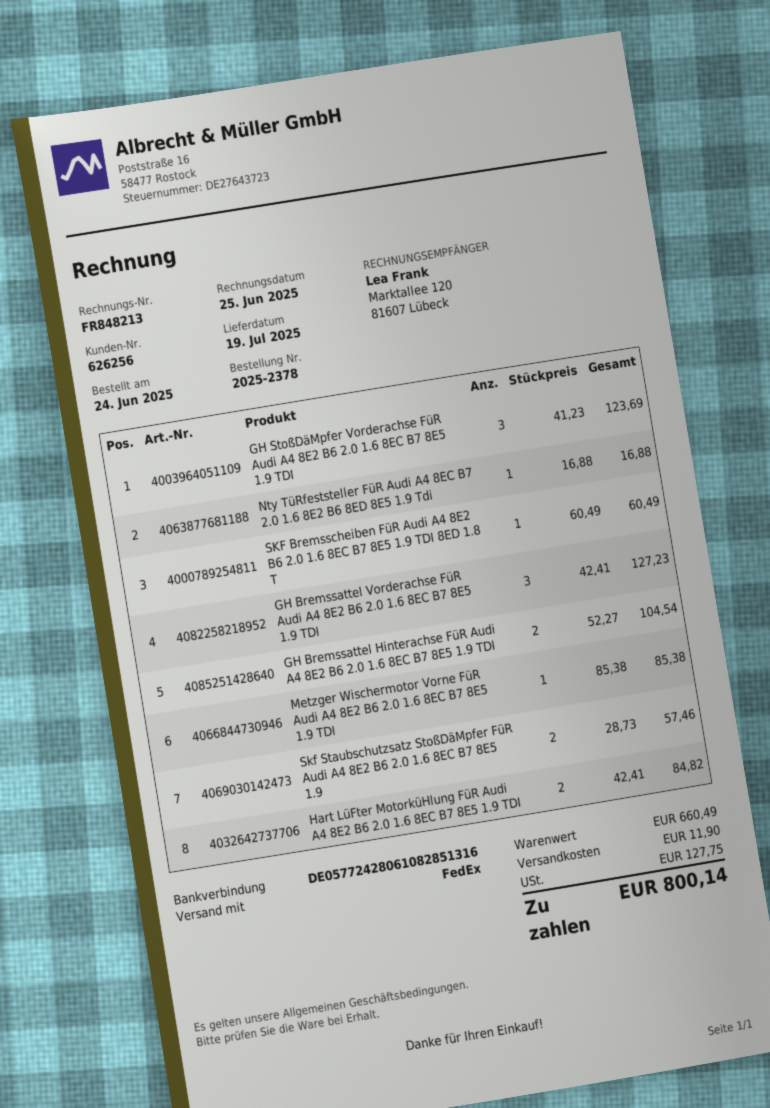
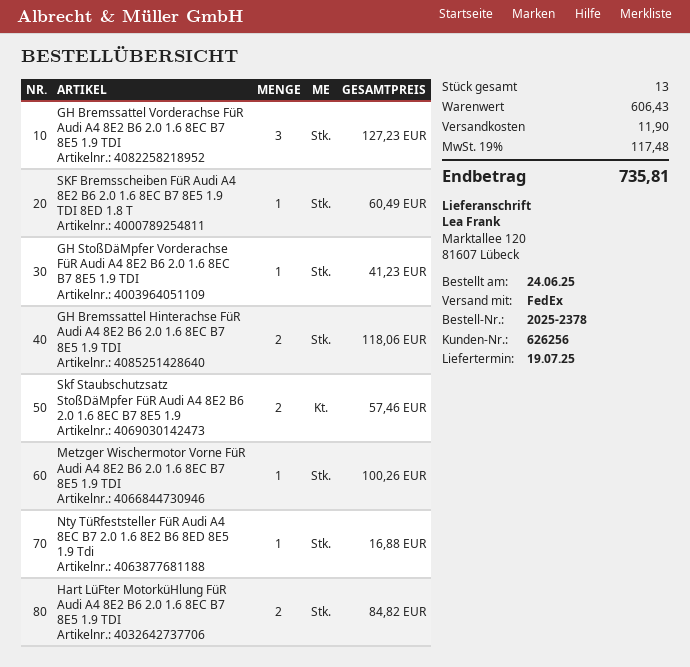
GH StoßDäMpfer Vorderachse FüR Audi A4 8E2 B6 2.0 1.6 8EC B7 8E5 1.9 TDI: 3 for 123.69 -> 1 for 41.23
GH Bremssattel Hinterachse FüR Audi A4 8E2 B6 2.0 1.6 8EC B7 8E5 1.9 TDI: 2 for 104.54 -> 2 for 118.06
Metzger Wischermotor Vorne FüR Audi A4 8E2 B6 2.0 1.6 8EC B7 8E5 1.9 TDI: 1 for 85.38 -> 1 for 100.26
subtotal: 660.49 -> 606.43
tax: 127.75 -> 117.48
total: 800.14 -> 735.81

